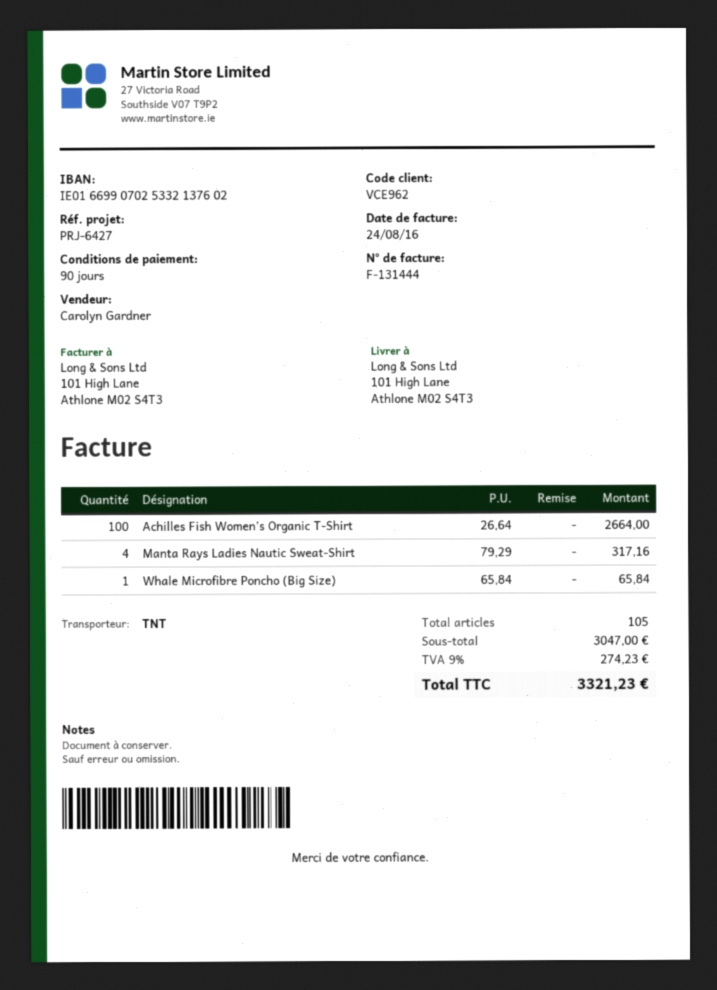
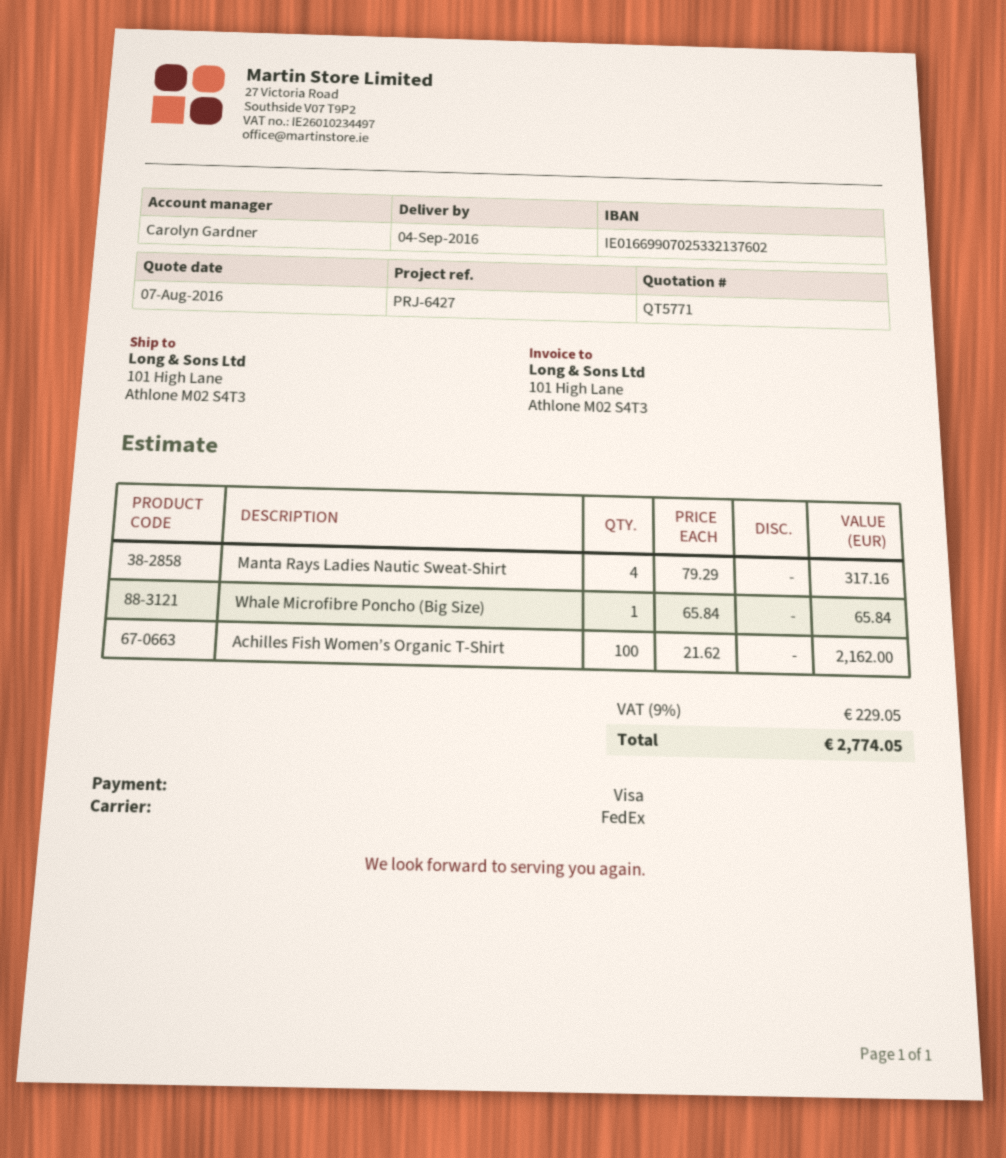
shipping method: TNT -> FedEx
Achilles Fish Women’s Organic T-Shirt: 100 x 26.64 = 2664.00 -> 100 x 21.62 = 2162.00
tax: 9% = 274.23 -> 9% = 229.05
total: 3321.23 -> 2774.05

